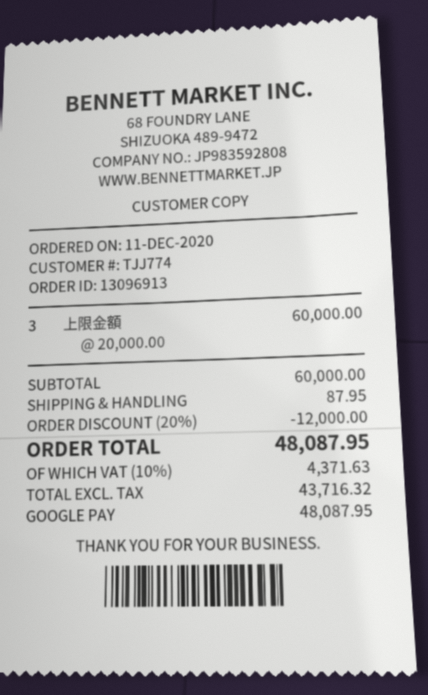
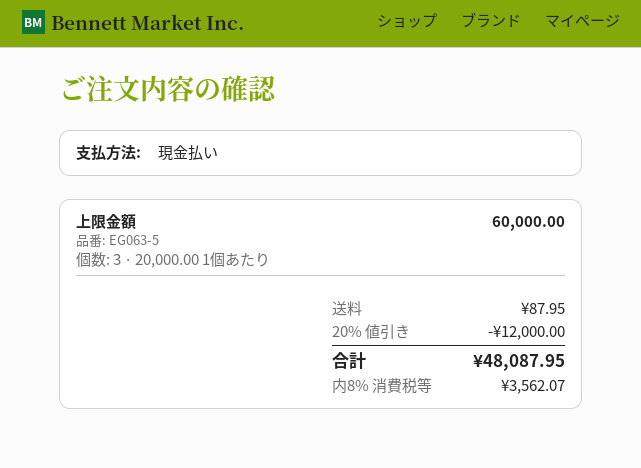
payment method: Google Pay -> cash
tax: 10% = 4371.63 -> 8% = 3562.07

